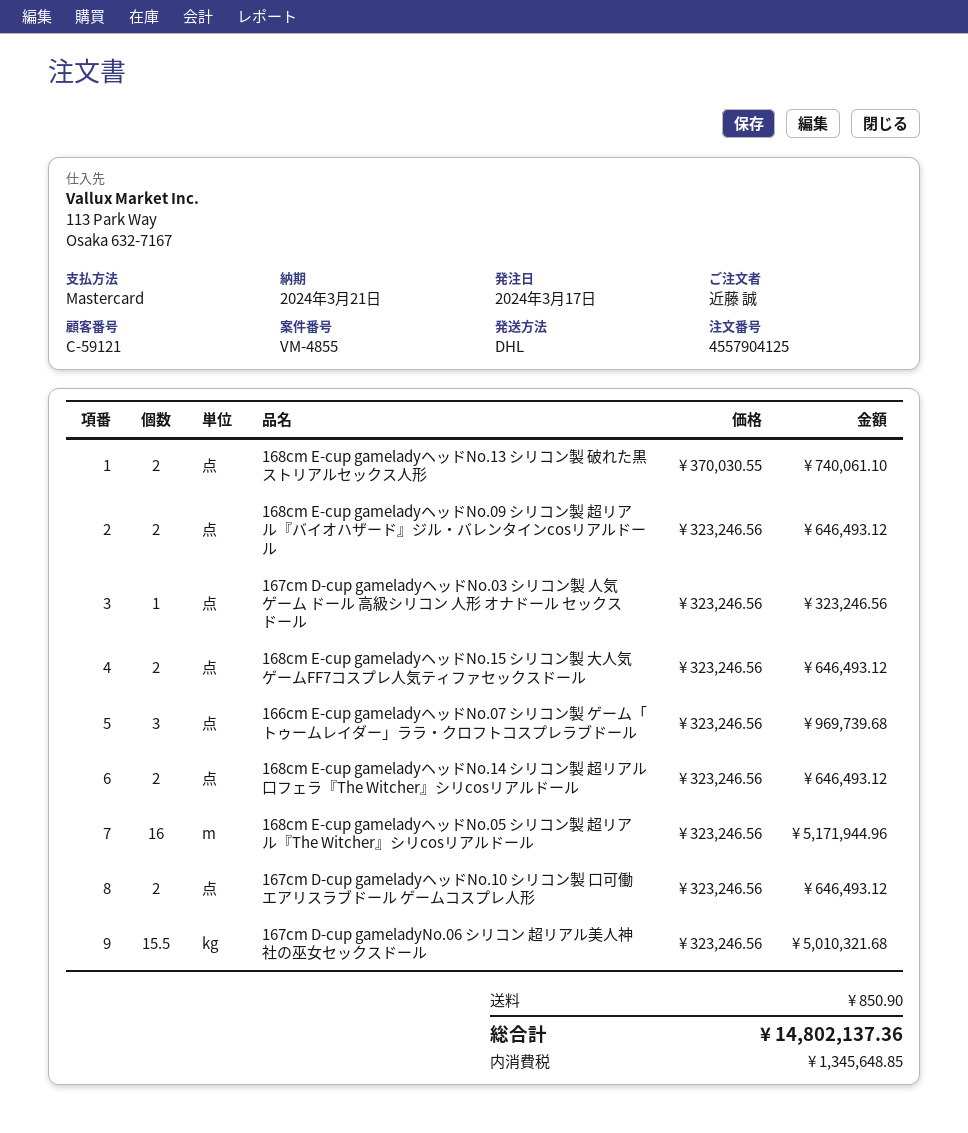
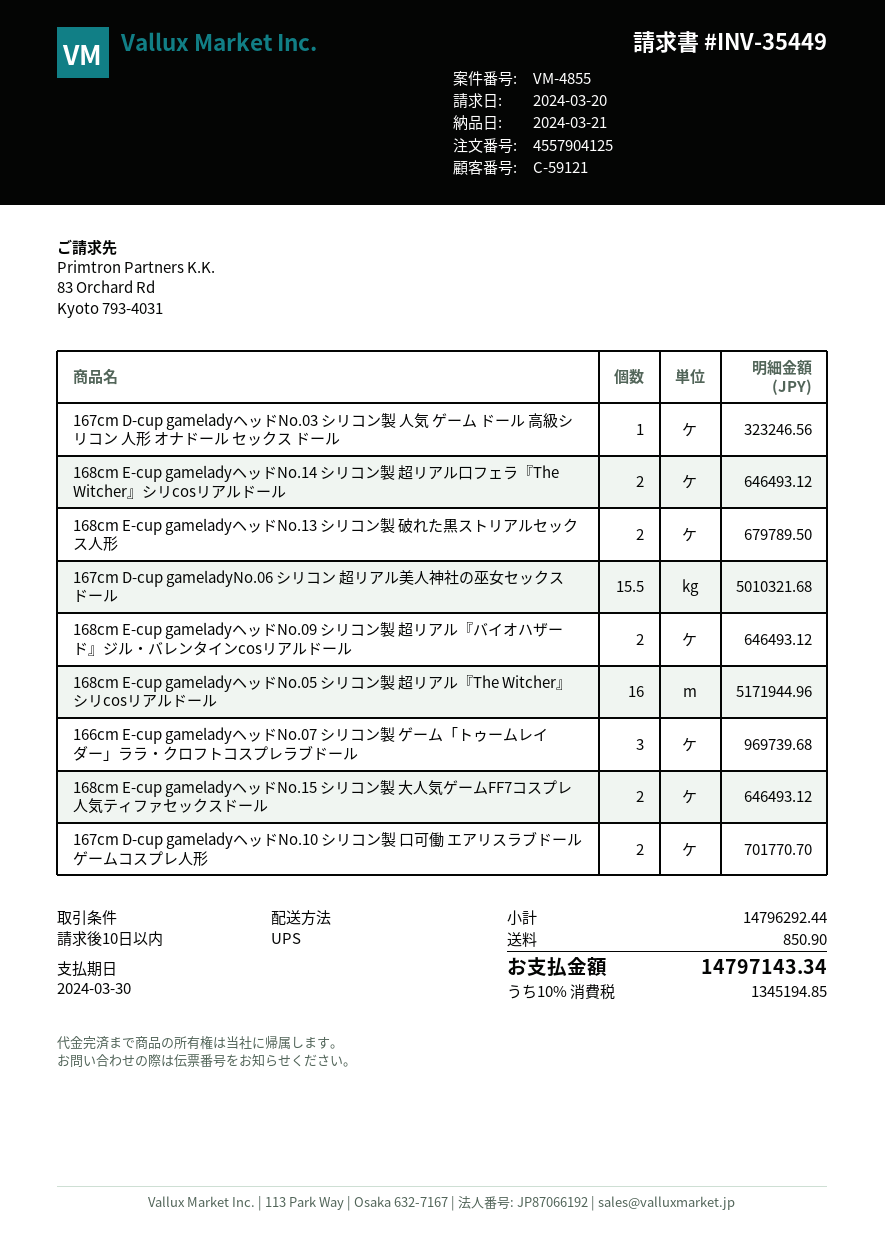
shipping method: DHL -> UPS
168cm E-cup gameladyヘッドNo.13 シリコン製 破れた黒ストリアルセックス人形: 2 for 740061.10 -> 2 for 679789.50
167cm D-cup gameladyヘッドNo.10 シリコン製 口可働 エアリスラブドール ゲームコスプレ人形: 2 for 646493.12 -> 2 for 701770.70
tax: 1345648.85 -> 1345194.85
total: 14802137.36 -> 14797143.34

